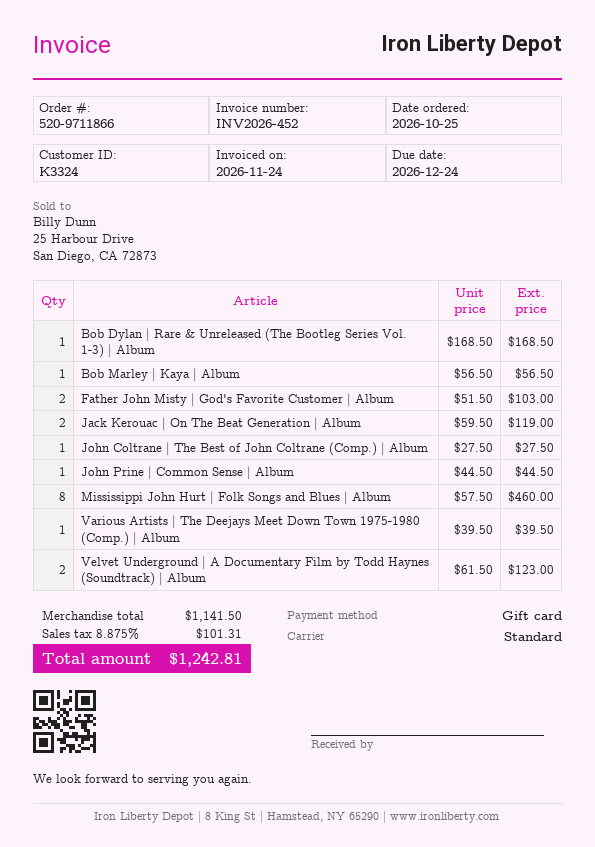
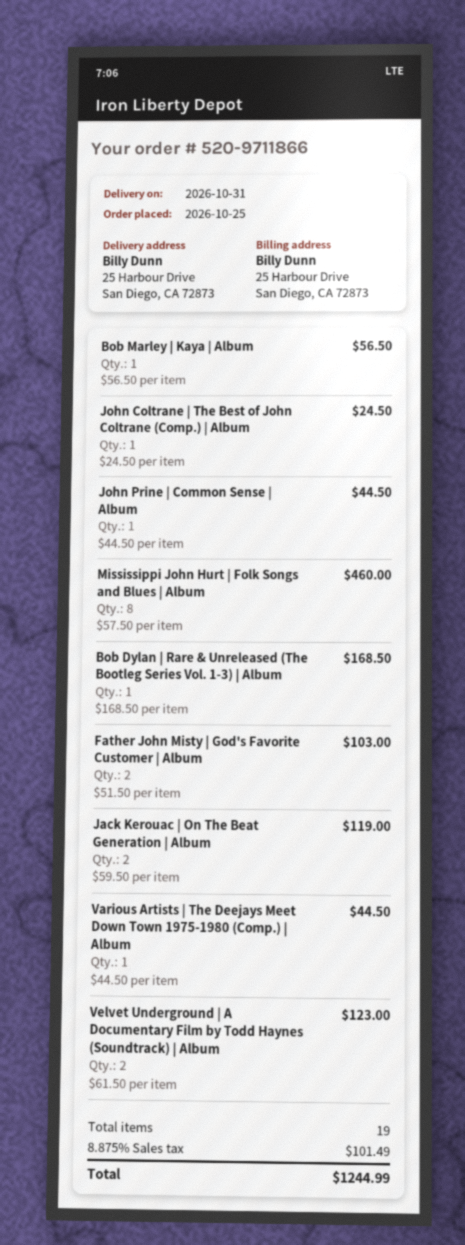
John Coltrane | The Best of John Coltrane (Comp.) | Album: 1 x 27.50 = 27.50 -> 1 x 24.50 = 24.50
Various Artists | The Deejays Meet Down Town 1975-1980 (Comp.) | Album: 1 x 39.50 = 39.50 -> 1 x 44.50 = 44.50
tax: 8.875% = 101.31 -> 8.875% = 101.49
total: 1242.81 -> 1244.99

